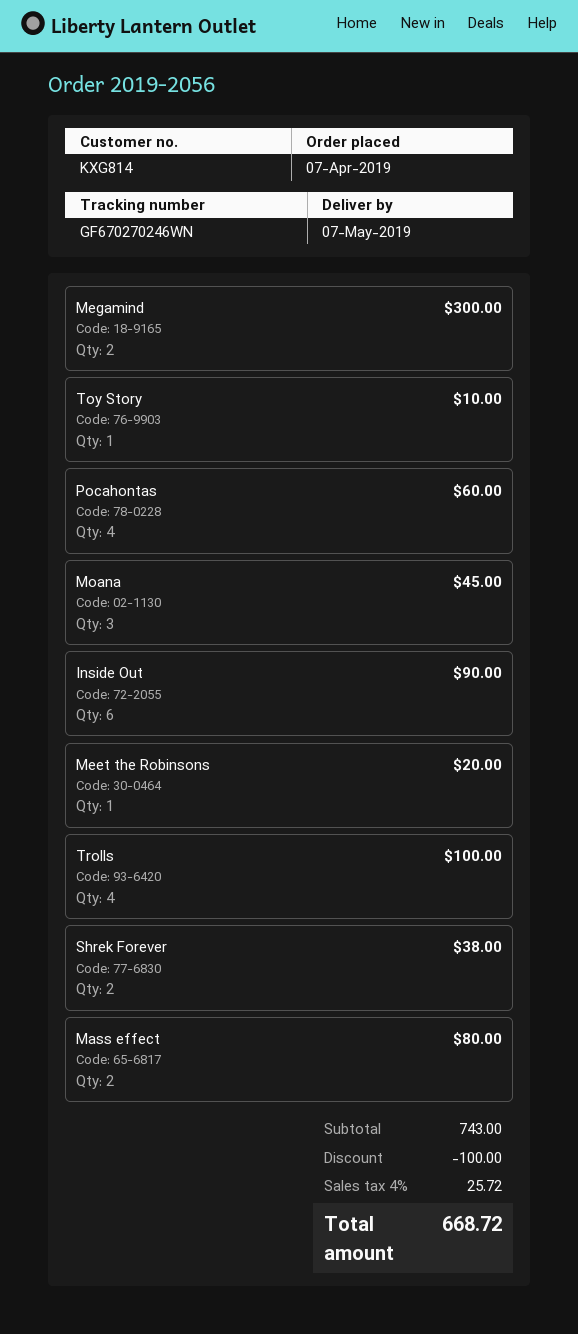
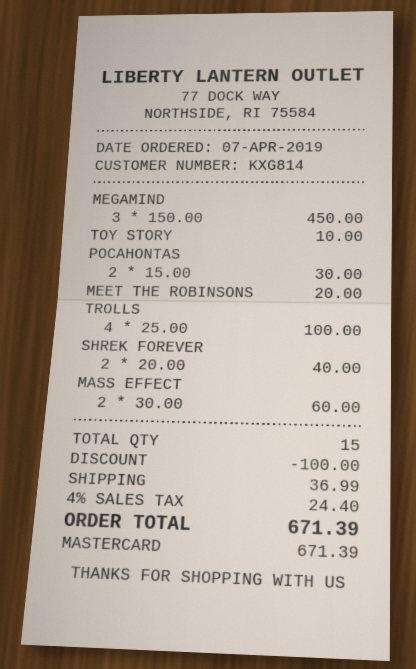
Megamind: 2 for 300.00 -> 3 for 450.00
Pocahontas: 4 for 60.00 -> 2 for 30.00
Moana: 3 for 45.00 -> none
Inside Out: 6 for 90.00 -> none
Shrek Forever: 2 for 38.00 -> 2 for 40.00
Mass effect: 2 for 80.00 -> 2 for 60.00
shipping: none -> 36.99
tax: 4% = 25.72 -> 4% = 24.40
total: 668.72 -> 671.39

